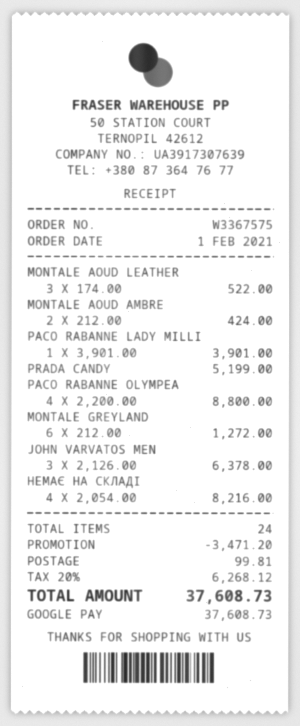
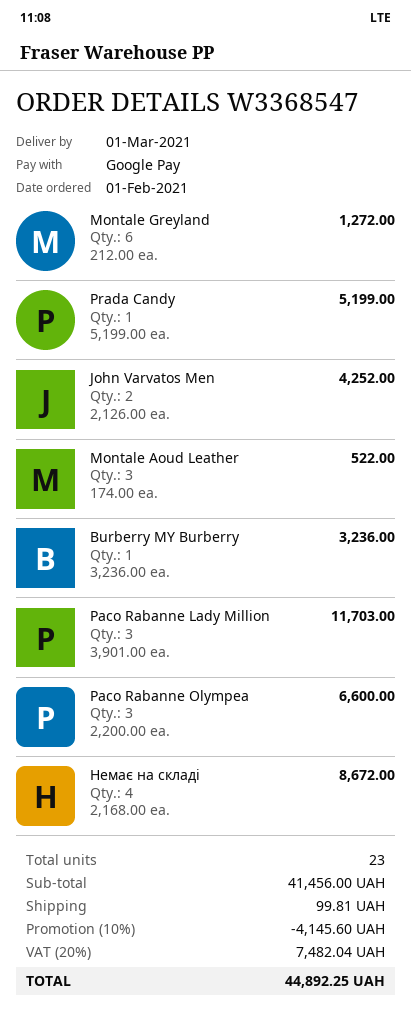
order number: W3367575 -> W3368547
MONTALE AOUD AMBRE: 2 x 212.00 = 424.00 -> none
PACO RABANNE LADY MILLI: 1 x 3901.00 = 3901.00 -> 3 x 3901.00 = 11703.00
PACO RABANNE OLYMPEA: 4 x 2200.00 = 8800.00 -> 3 x 2200.00 = 6600.00
JOHN VARVATOS MEN: 3 x 2126.00 = 6378.00 -> 2 x 2126.00 = 4252.00
НЕМАЄ НА СКЛАДІ: 4 x 2054.00 = 8216.00 -> 4 x 2168.00 = 8672.00
Burberry MY Burberry: none -> 1 x 3236.00 = 3236.00
total quantity: 24 -> 23
discount: 3471.20 -> 4145.60
tax: 20% = 6268.12 -> 20% = 7482.04
total: 37608.73 -> 44892.25

